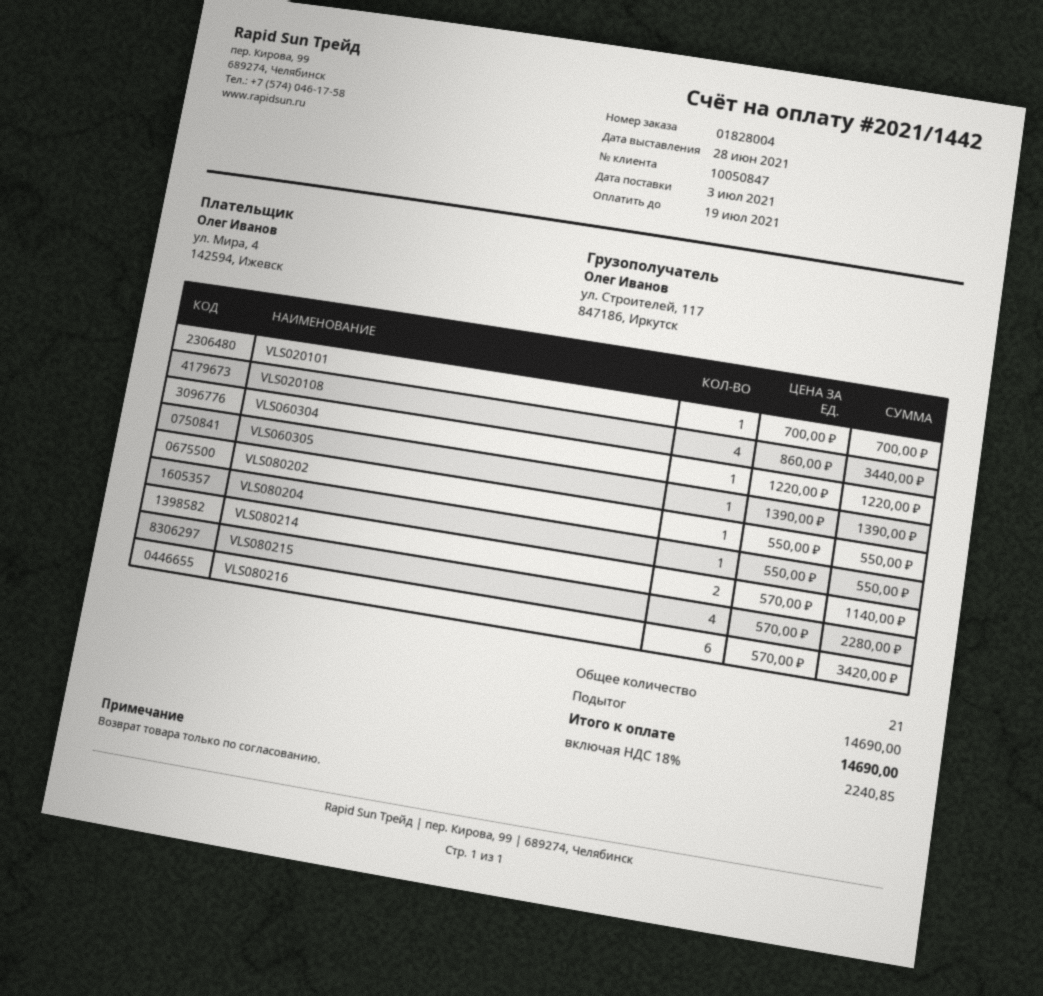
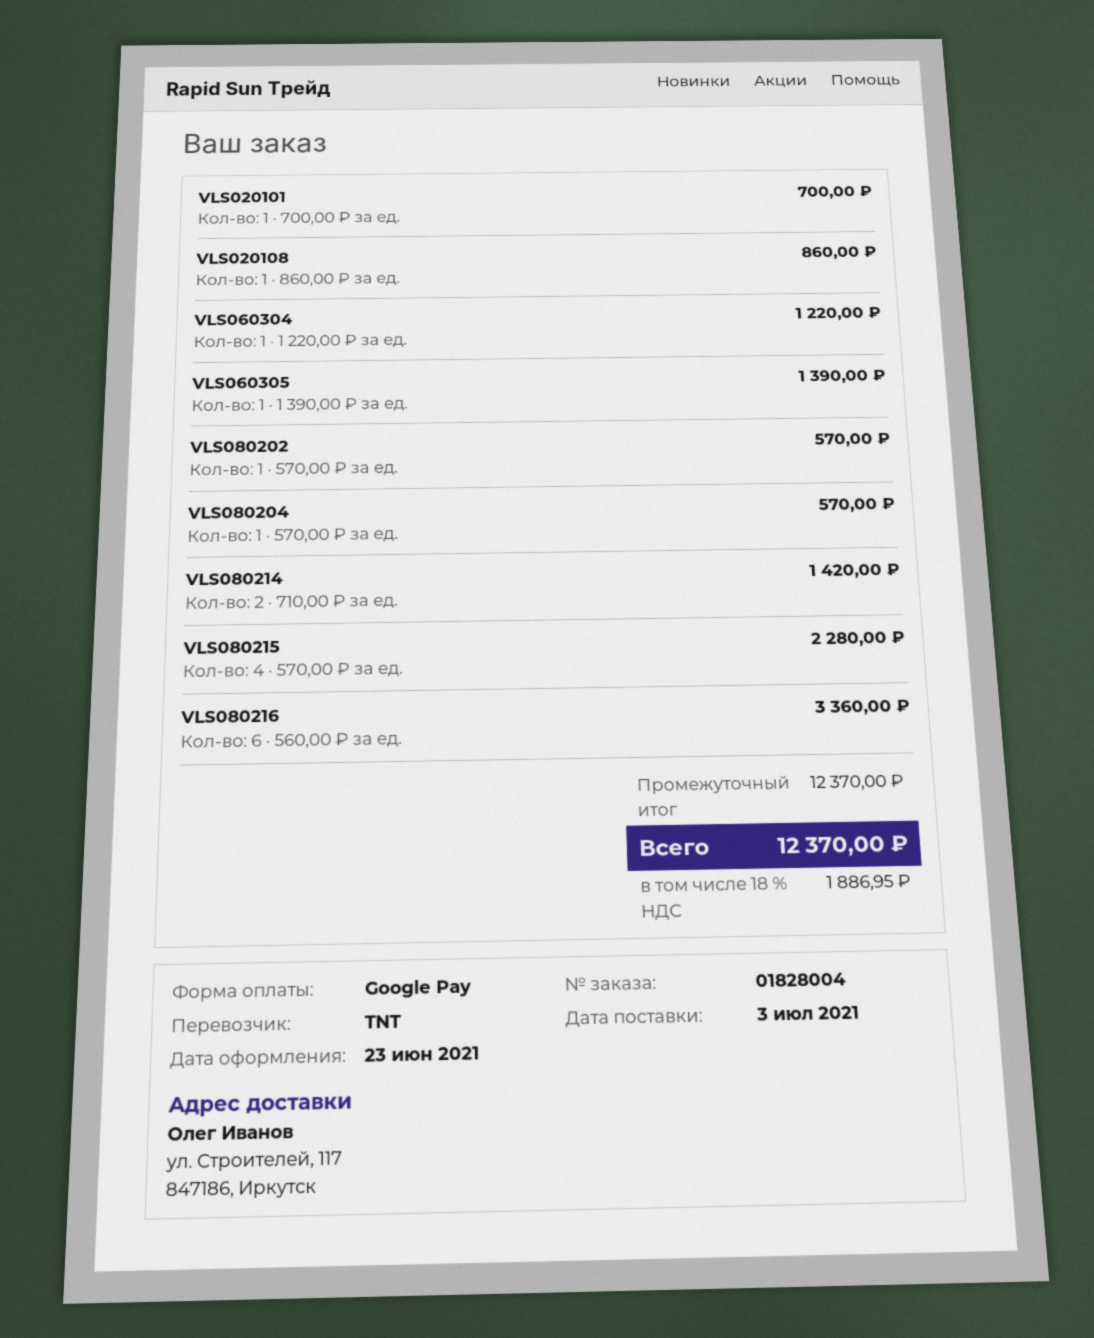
VLS020108: 4 x 860.00 = 3440.00 -> 1 x 860.00 = 860.00
VLS080202: 1 x 550.00 = 550.00 -> 1 x 570.00 = 570.00
VLS080204: 1 x 550.00 = 550.00 -> 1 x 570.00 = 570.00
VLS080214: 2 x 570.00 = 1140.00 -> 2 x 710.00 = 1420.00
VLS080216: 6 x 570.00 = 3420.00 -> 6 x 560.00 = 3360.00
subtotal: 14690.00 -> 12370.00
tax: 18% = 2240.85 -> 18% = 1886.95
total: 14690.00 -> 12370.00

